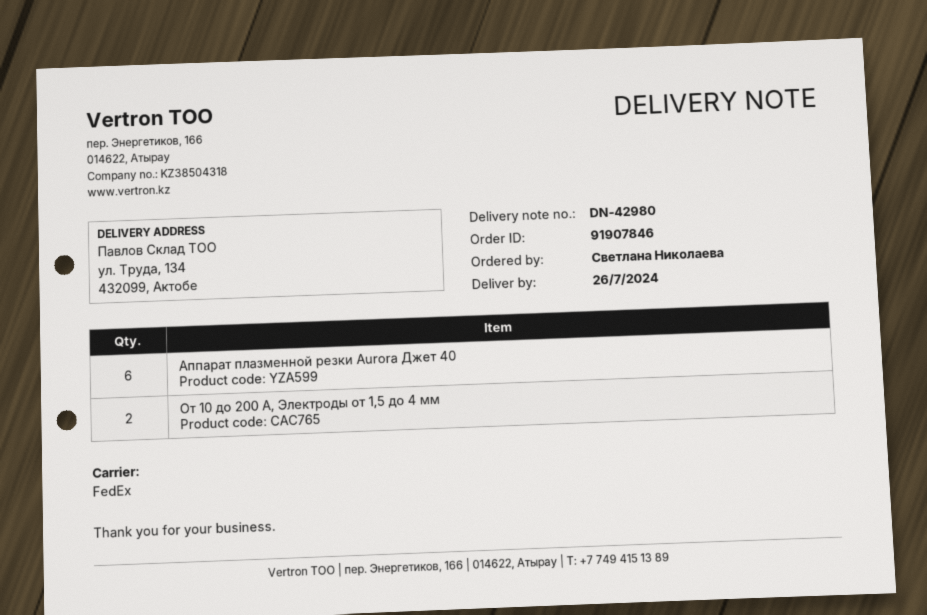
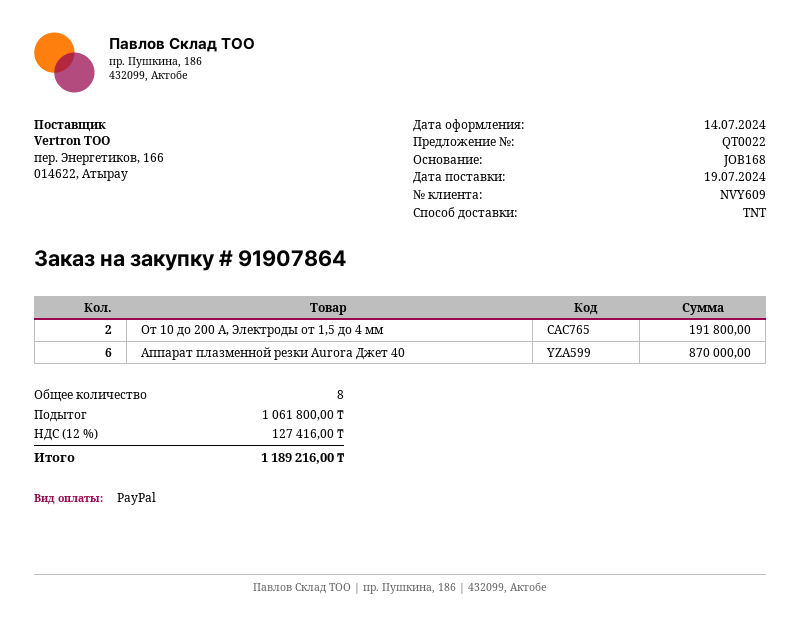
order number: 91907846 -> 91907864
delivery date: 2024-07-26 -> 2024-07-19
shipping method: FedEx -> TNT

